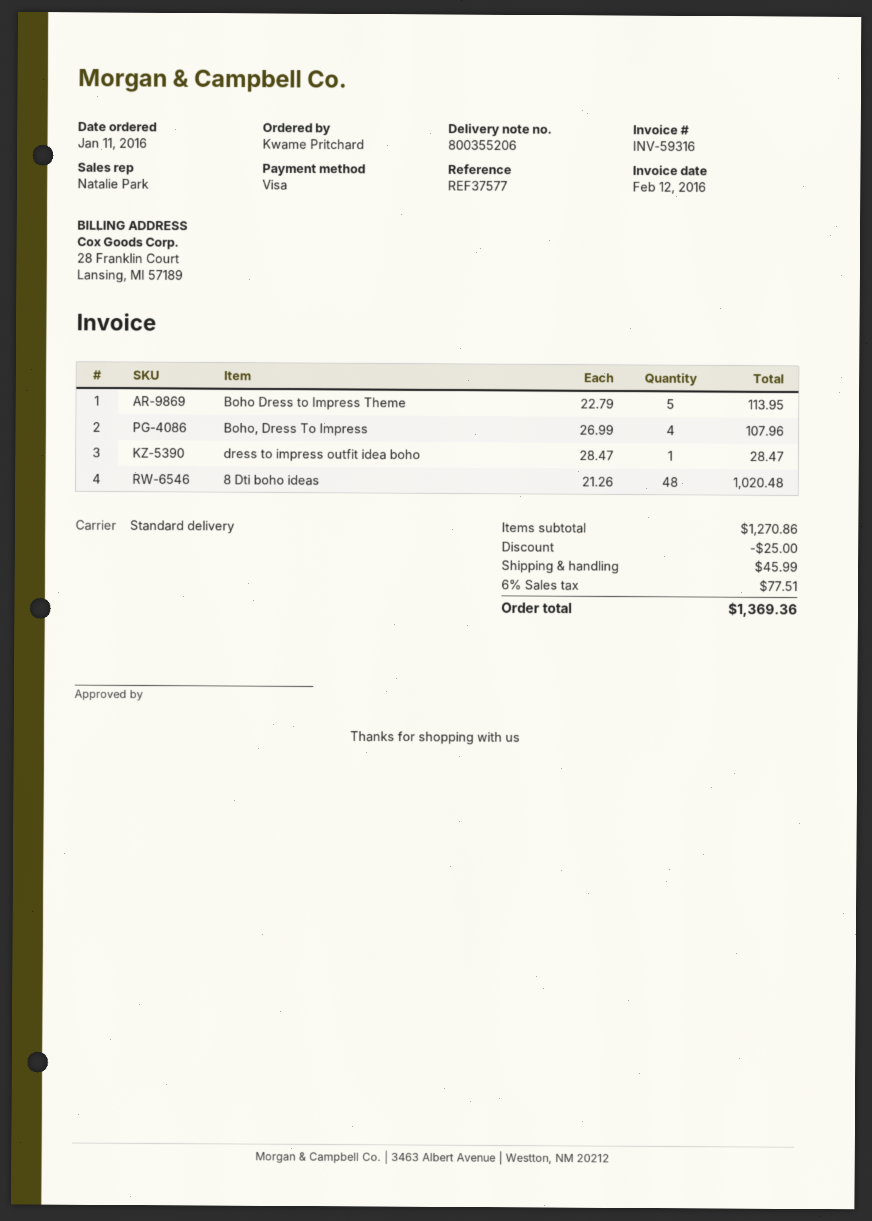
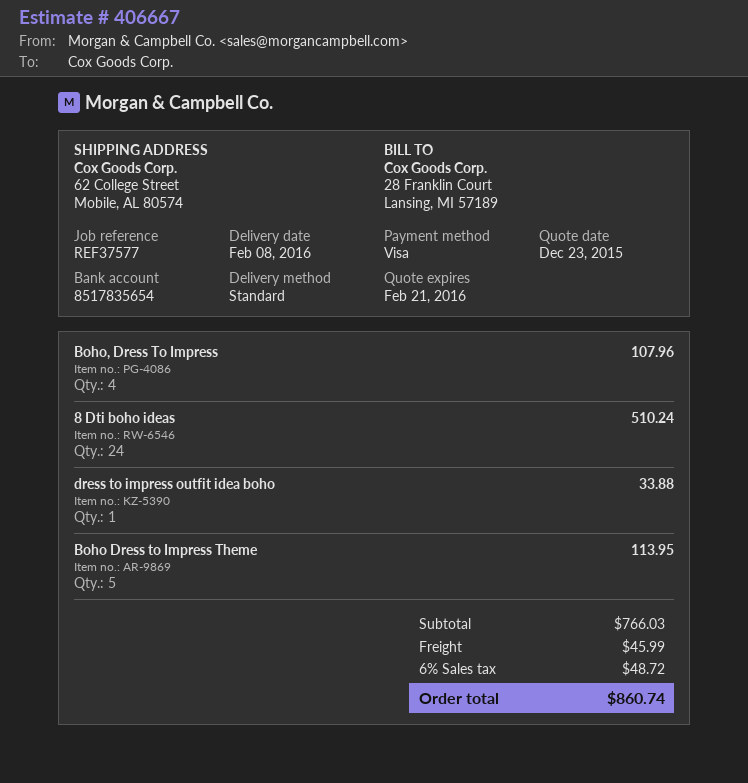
dress to impress outfit idea boho: 1 for 28.47 -> 1 for 33.88
8 Dti boho ideas: 48 for 1020.48 -> 24 for 510.24
subtotal: 1270.86 -> 766.03
discount: 25.00 -> none
tax: 6% = 77.51 -> 6% = 48.72
total: 1369.36 -> 860.74

